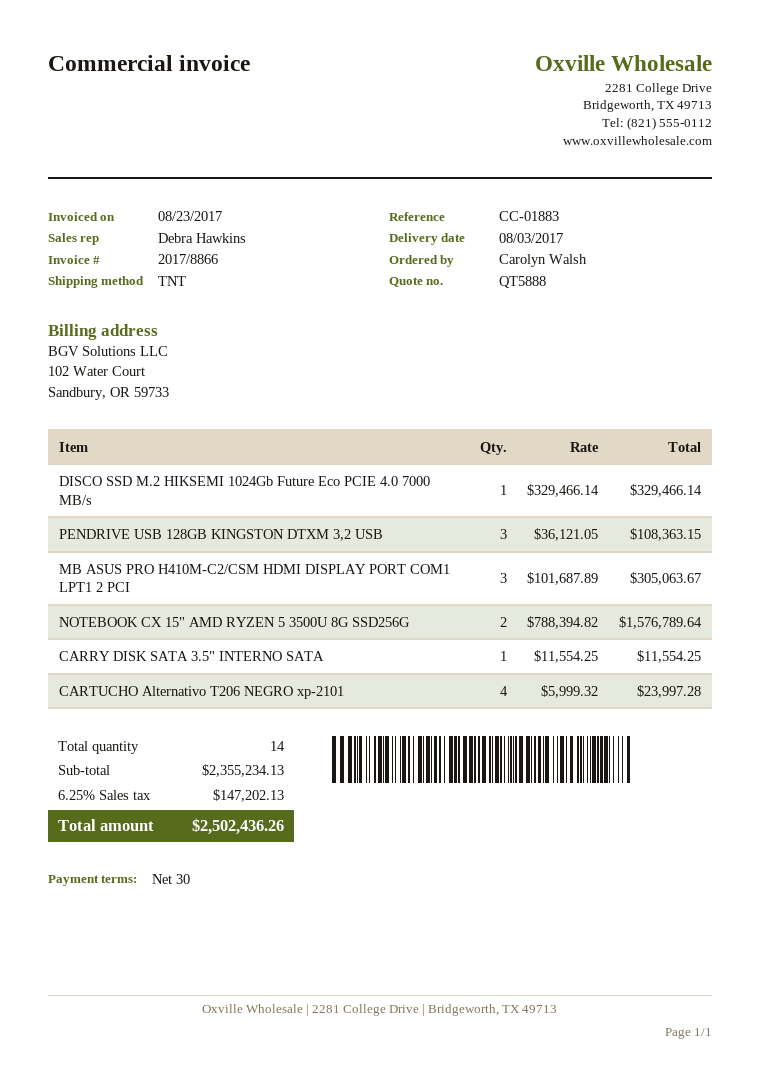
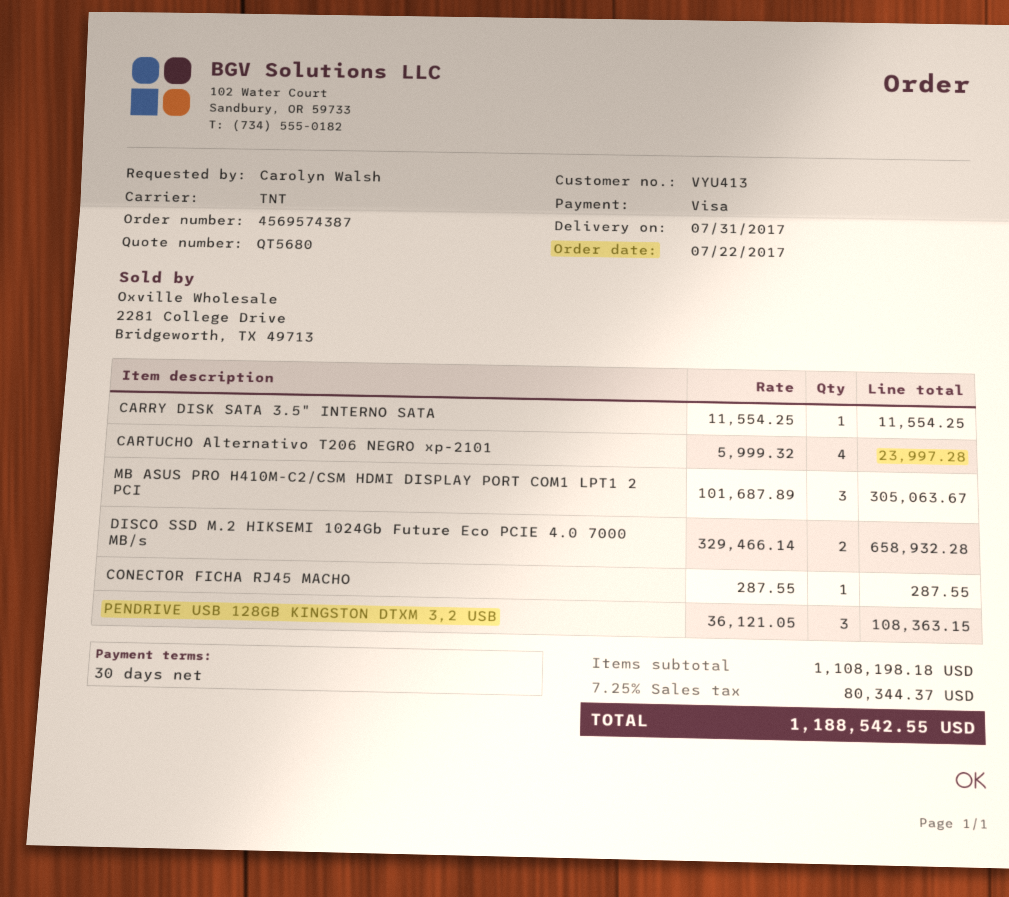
quote number: QT5888 -> QT5680
delivery date: 2017-08-03 -> 2017-07-31
DISCO SSD M.2 HIKSEMI 1024Gb Future Eco PCIE 4.0 7000 MB/s: 1 x 329466.14 = 329466.14 -> 2 x 329466.14 = 658932.28
NOTEBOOK CX 15" AMD RYZEN 5 3500U 8G SSD256G: 2 x 788394.82 = 1576789.64 -> none
CONECTOR FICHA RJ45 MACHO: none -> 1 x 287.55 = 287.55
subtotal: 2355234.13 -> 1108198.18
tax: 6.25% = 147202.13 -> 7.25% = 80344.37
total: 2502436.26 -> 1188542.55

